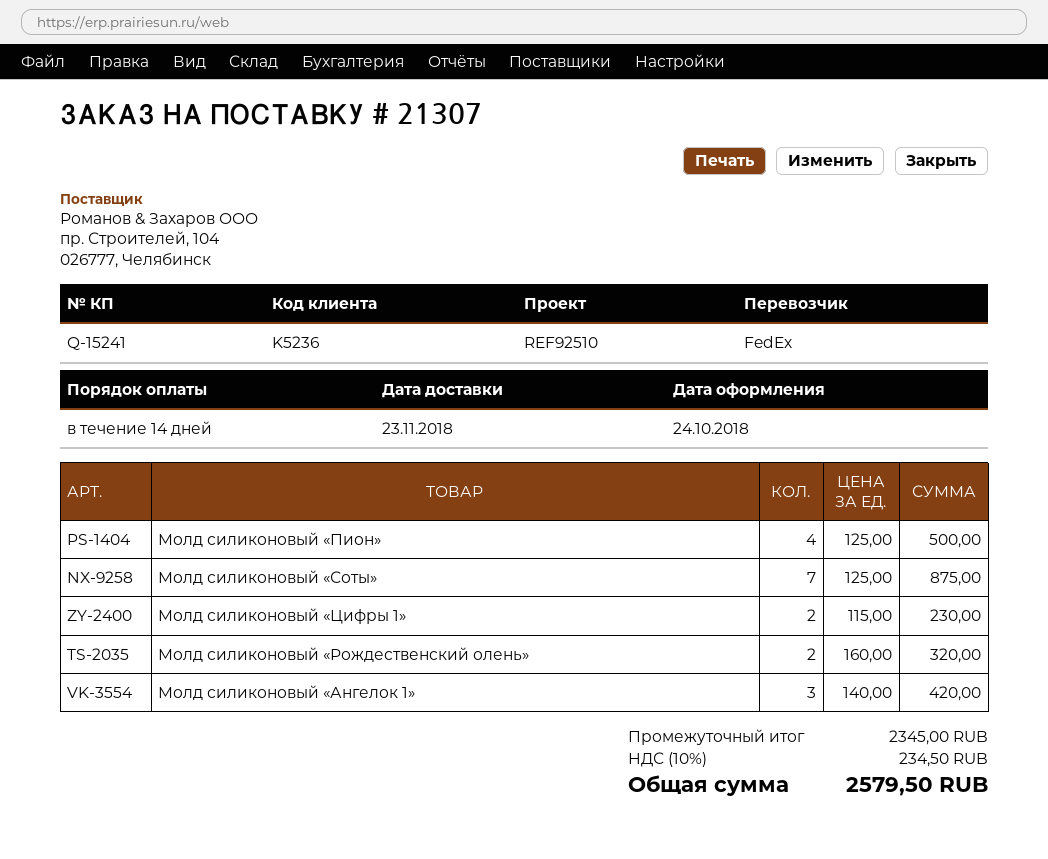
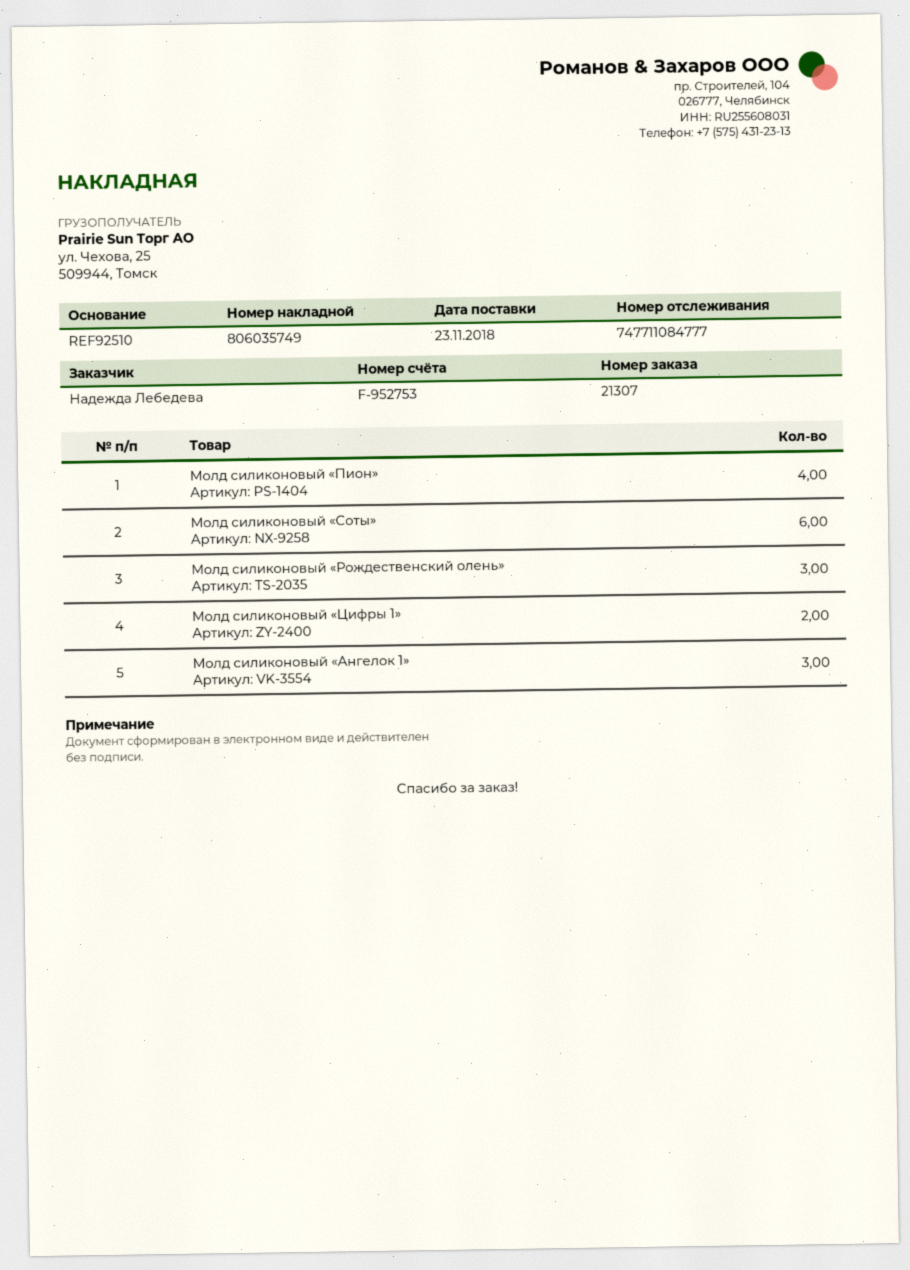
Молд силиконовый «Соты»: 7 -> 6
Молд силиконовый «Рождественский олень»: 2 -> 3

